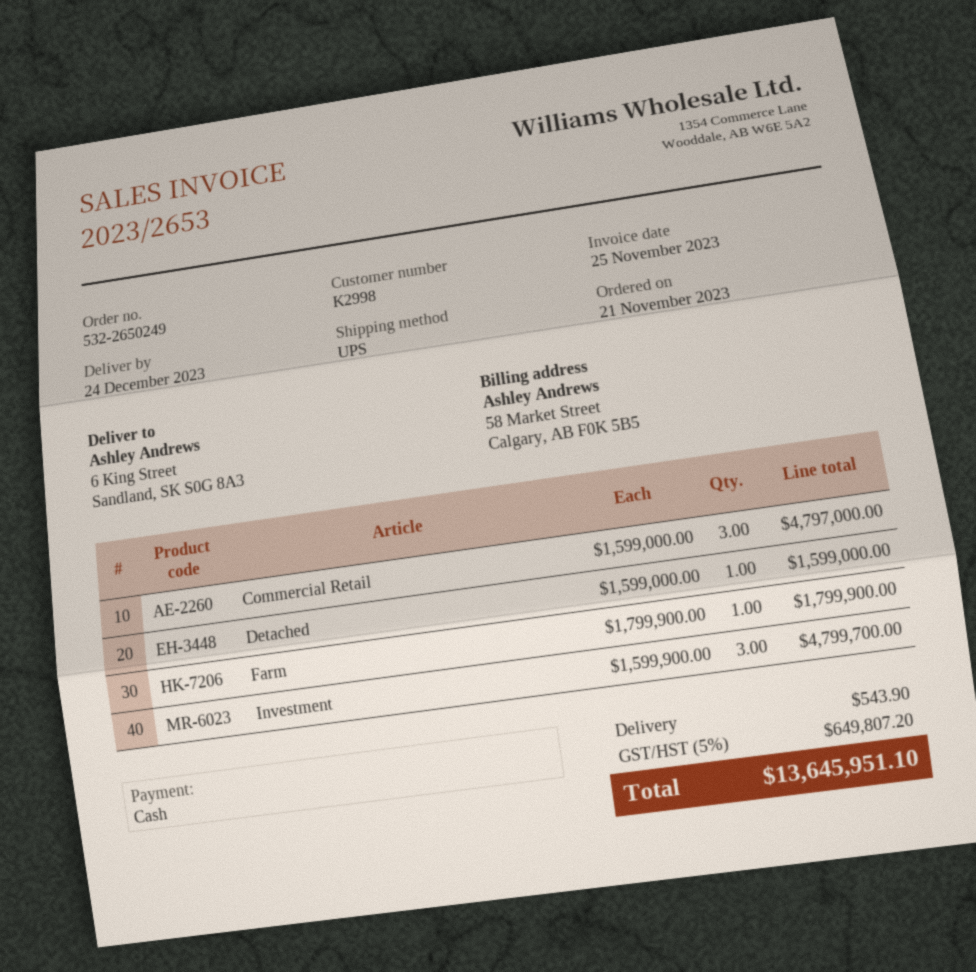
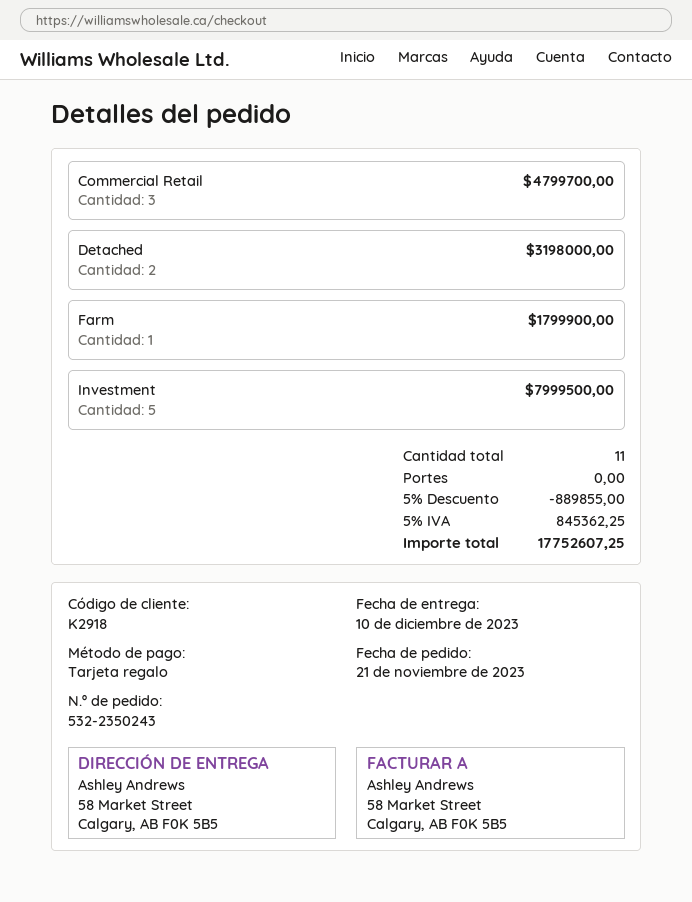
order number: 532-2650249 -> 532-2350243
delivery date: 2023-12-24 -> 2023-12-10
customer number: K2998 -> K2918
payment method: cash -> gift card
ship to: 6 King Street, Sandland, SK S0G 8A3 -> 58 Market Street, Calgary, AB F0K 5B5
Commercial Retail: 3 for 4797000.00 -> 3 for 4799700.00
Detached: 1 for 1599000.00 -> 2 for 3198000.00
Investment: 3 for 4799700.00 -> 5 for 7999500.00
discount: none -> 5% = 889855.00
shipping: 543.90 -> 0.00
tax: 5% = 649807.20 -> 5% = 845362.25
total: 13645951.10 -> 17752607.25

